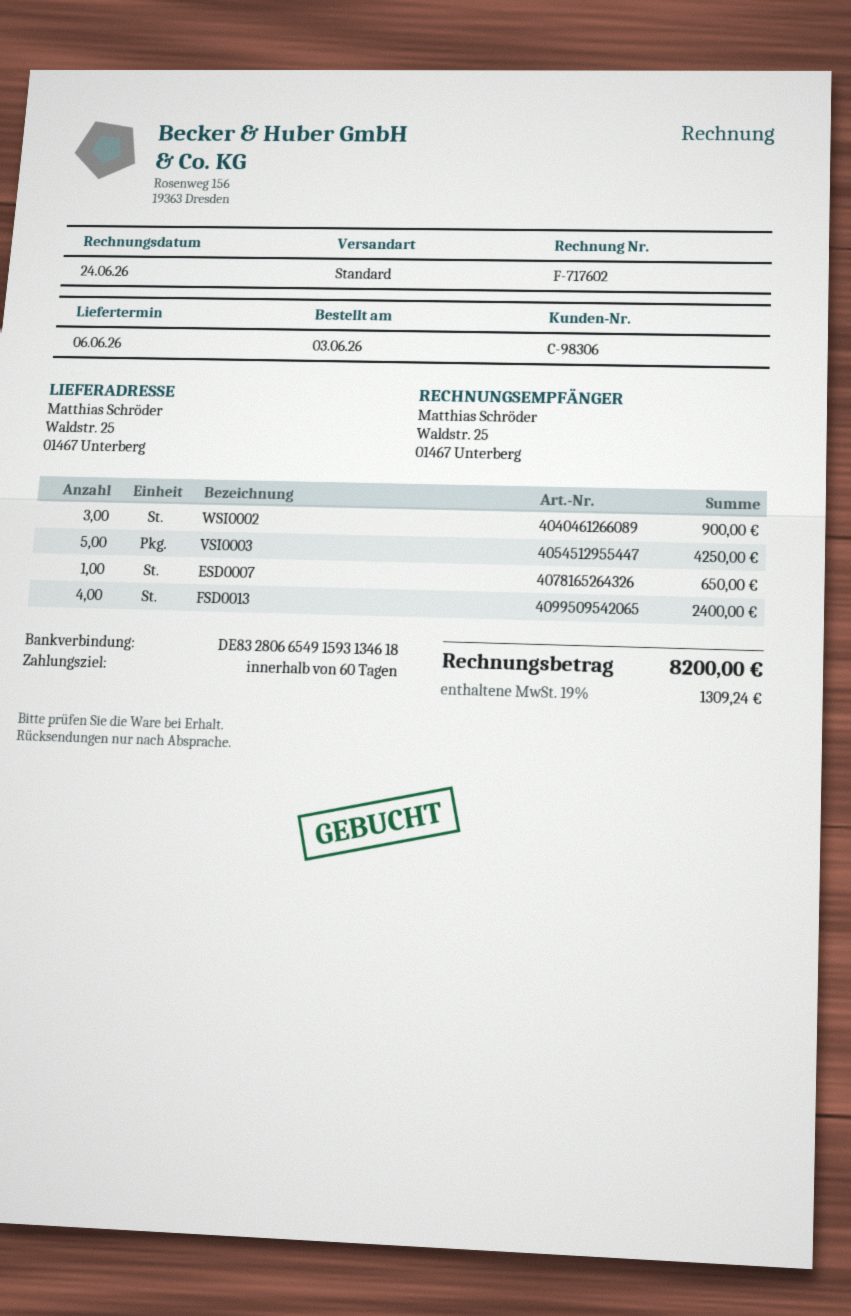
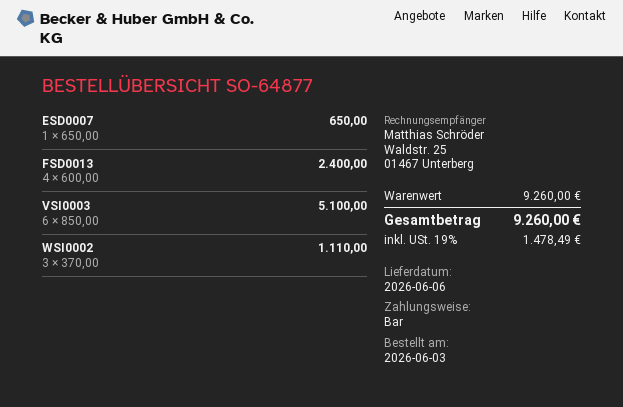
WSI0002: 3 for 900.00 -> 3 for 1110.00
VSI0003: 5 for 4250.00 -> 6 for 5100.00
tax: 19% = 1309.24 -> 19% = 1478.49
total: 8200.00 -> 9260.00

